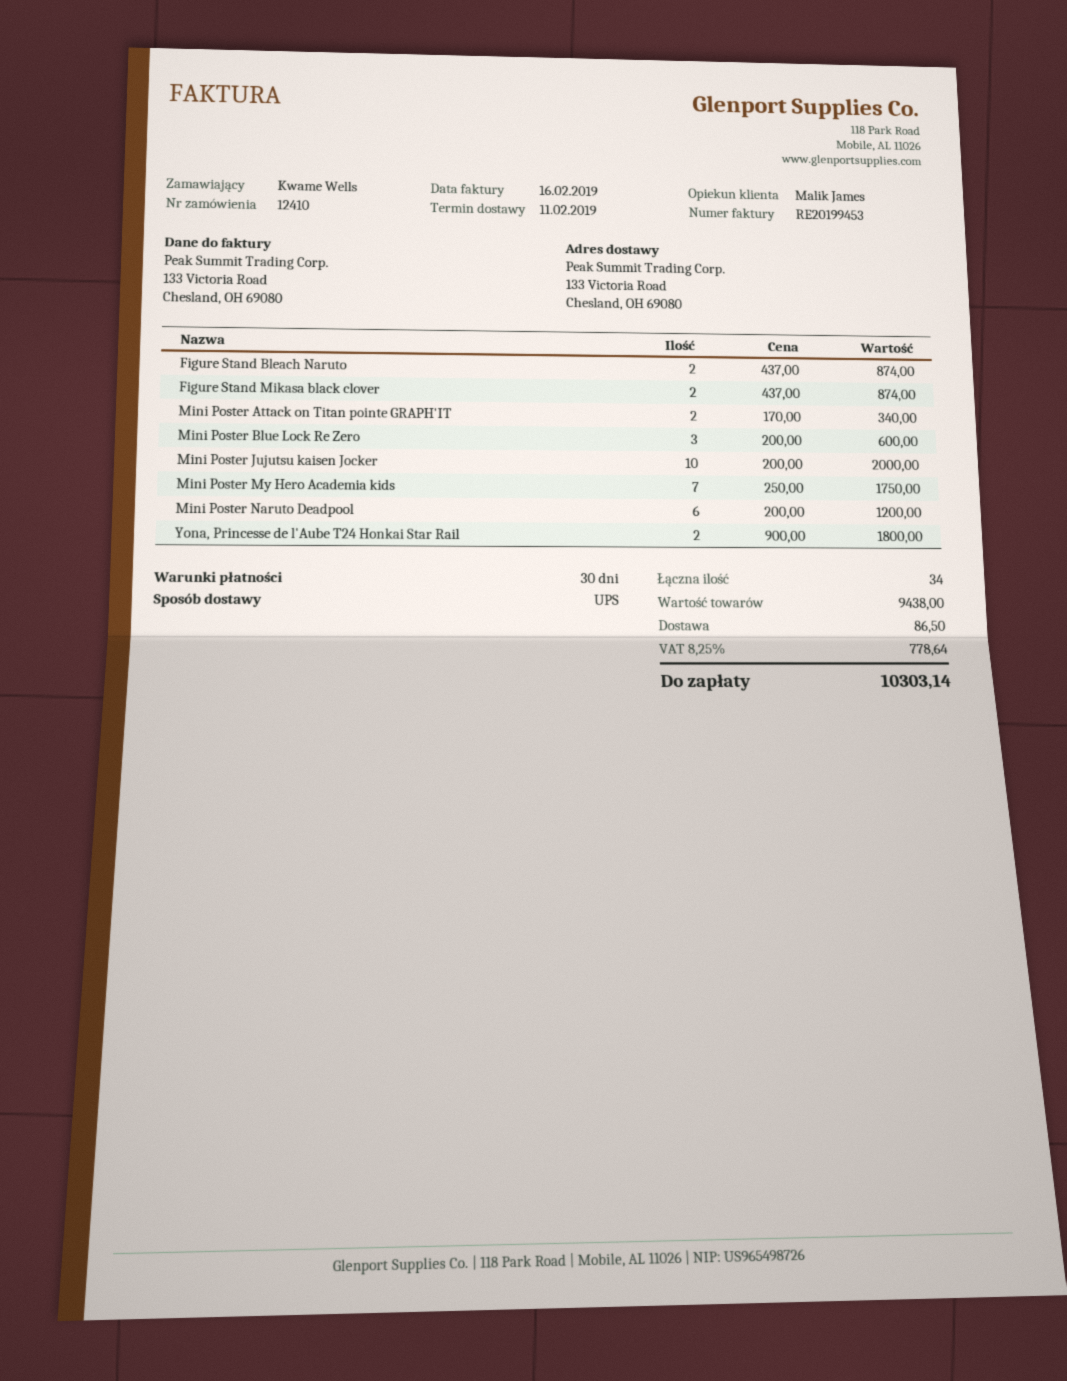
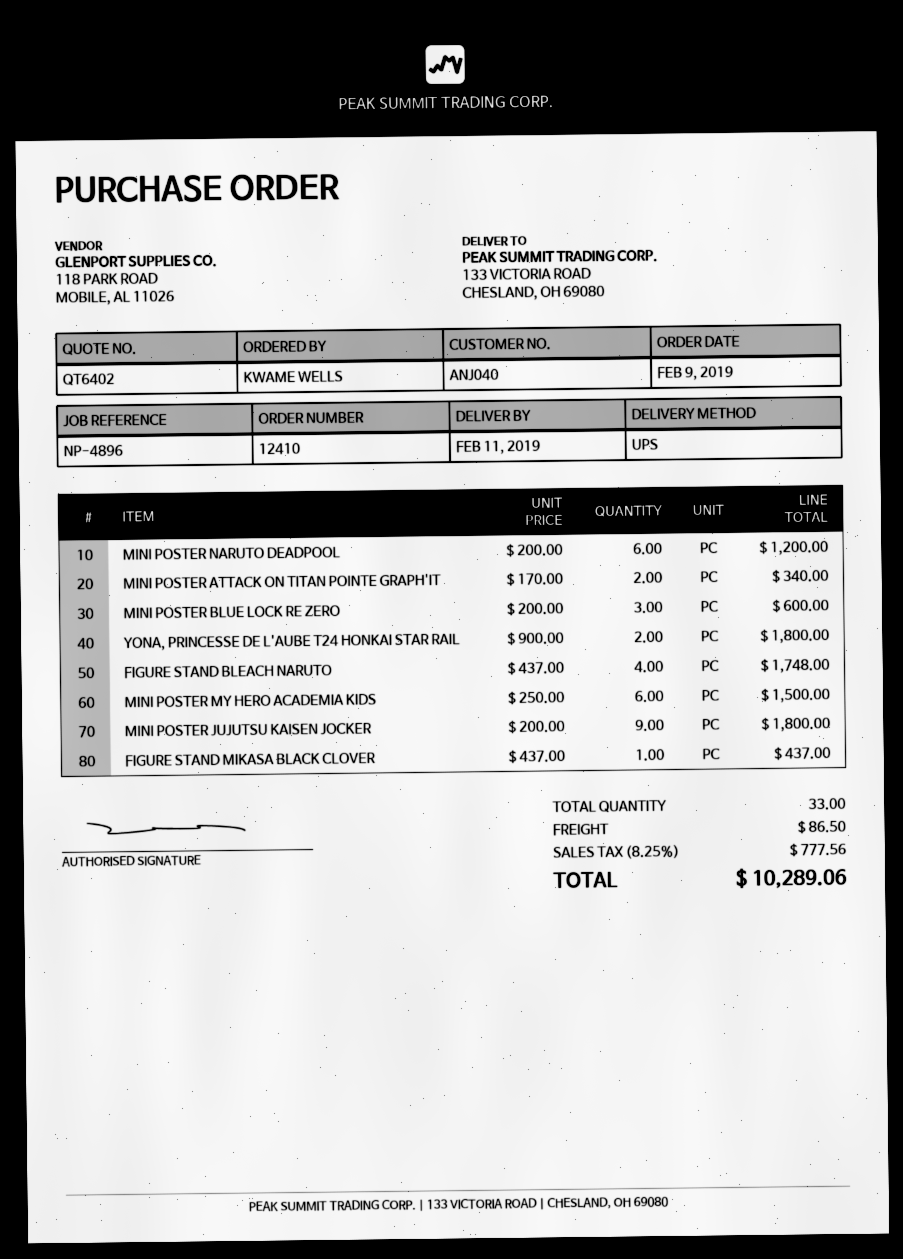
Figure Stand Bleach Naruto: 2 x 437.00 = 874.00 -> 4 x 437.00 = 1748.00
Figure Stand Mikasa black clover: 2 x 437.00 = 874.00 -> 1 x 437.00 = 437.00
Mini Poster Jujutsu kaisen Jocker: 10 x 200.00 = 2000.00 -> 9 x 200.00 = 1800.00
Mini Poster My Hero Academia kids: 7 x 250.00 = 1750.00 -> 6 x 250.00 = 1500.00
total quantity: 34 -> 33
tax: 8.25% = 778.64 -> 8.25% = 777.56
total: 10303.14 -> 10289.06

